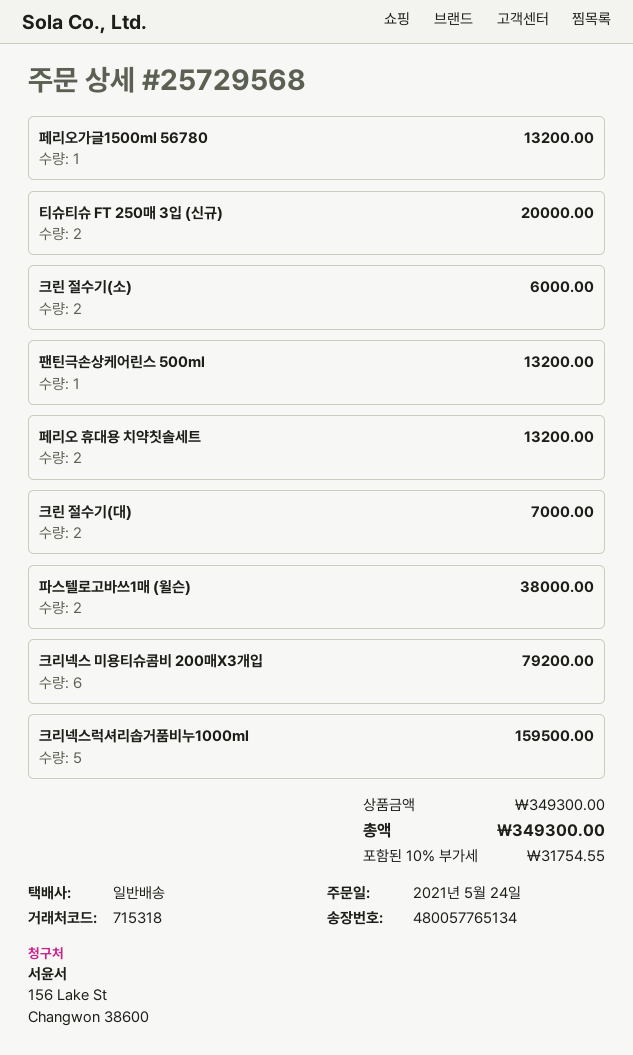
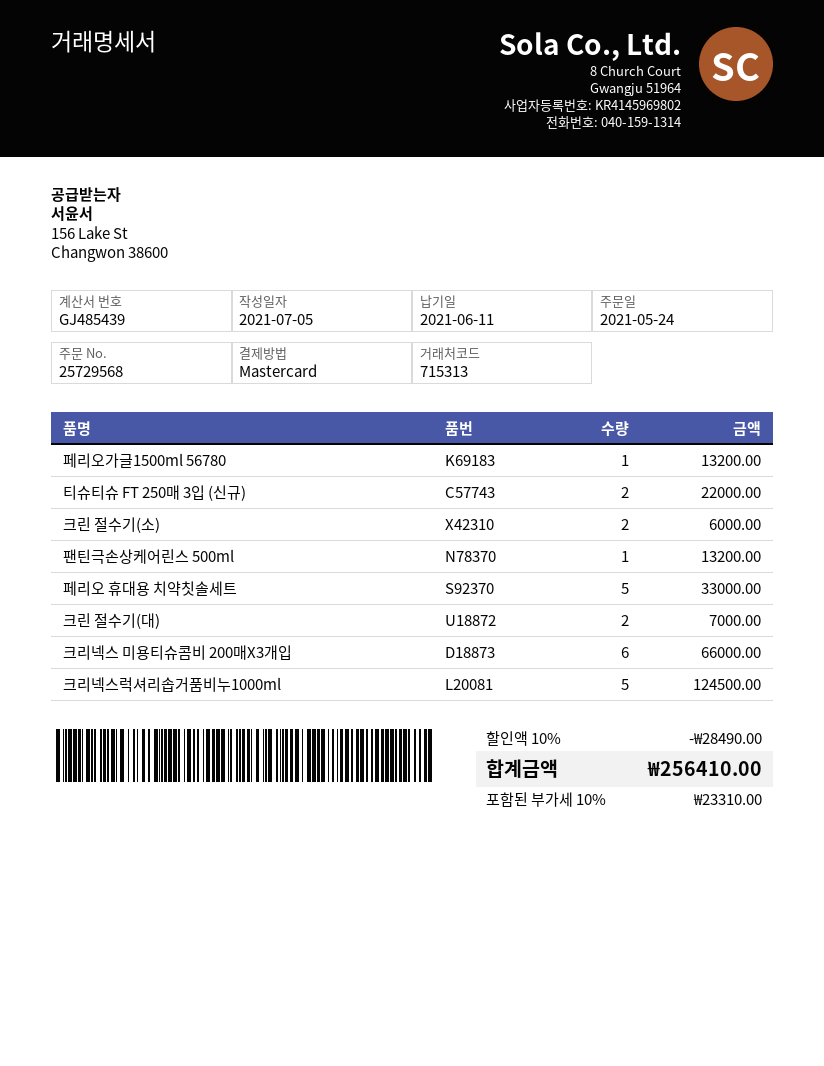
customer number: 715318 -> 715313
티슈티슈 FT 250매 3입 (신규): 2 for 20000.00 -> 2 for 22000.00
페리오 휴대용 치약칫솔세트: 2 for 13200.00 -> 5 for 33000.00
파스텔로고바쓰1매 (윌슨): 2 for 38000.00 -> none
크리넥스 미용티슈콤비 200매X3개입: 6 for 79200.00 -> 6 for 66000.00
크리넥스럭셔리솝거품비누1000ml: 5 for 159500.00 -> 5 for 124500.00
discount: none -> 10% = 28490.00
tax: 10% = 31754.55 -> 10% = 23310.00
total: 349300.00 -> 256410.00

